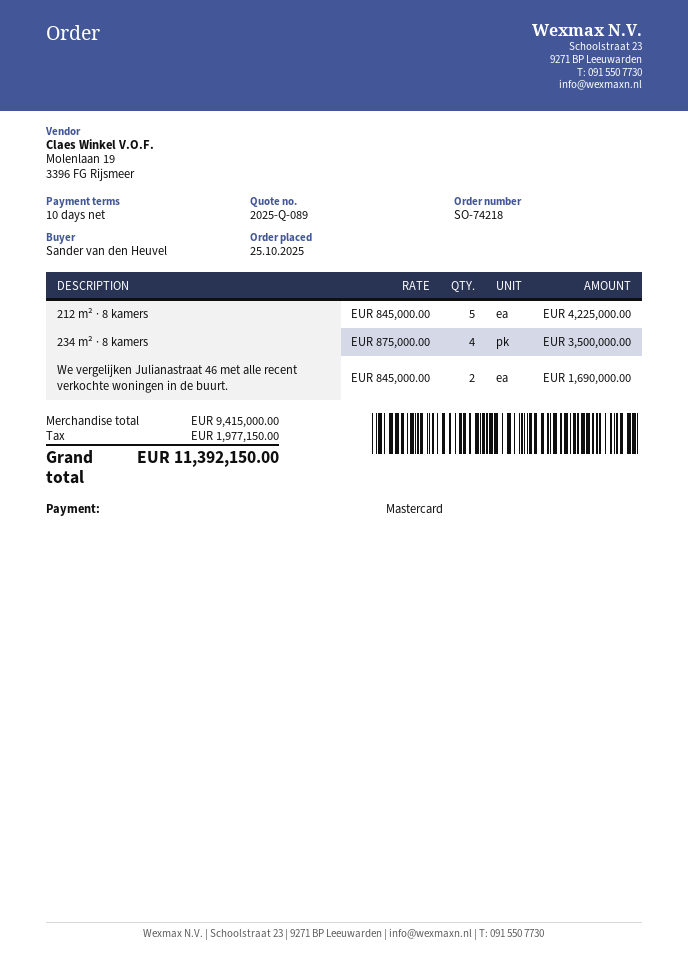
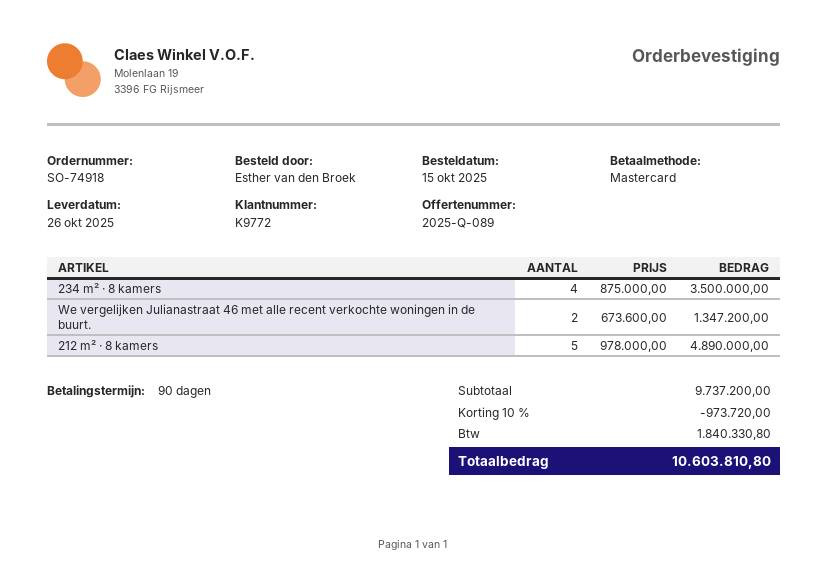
order number: SO-74218 -> SO-74918
order date: 2025-10-25 -> 2025-10-15
payment terms: 10 days -> 90 days
ordered by: Sander van den Heuvel -> Esther van den Broek
212 m² · 8 kamers: 5 x 845000.00 = 4225000.00 -> 5 x 978000.00 = 4890000.00
We vergelijken Julianastraat 46 met alle recent verkochte woningen in de buurt.: 2 x 845000.00 = 1690000.00 -> 2 x 673600.00 = 1347200.00
subtotal: 9415000.00 -> 9737200.00
discount: none -> 10% = 973720.00
tax: 1977150.00 -> 1840330.80
total: 11392150.00 -> 10603810.80

